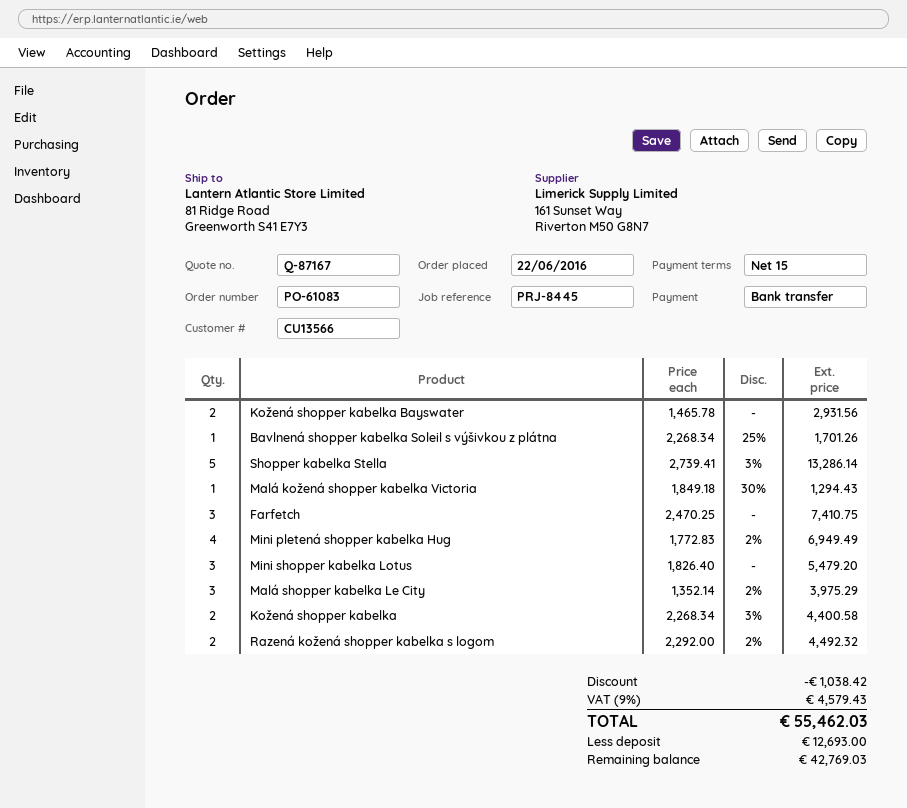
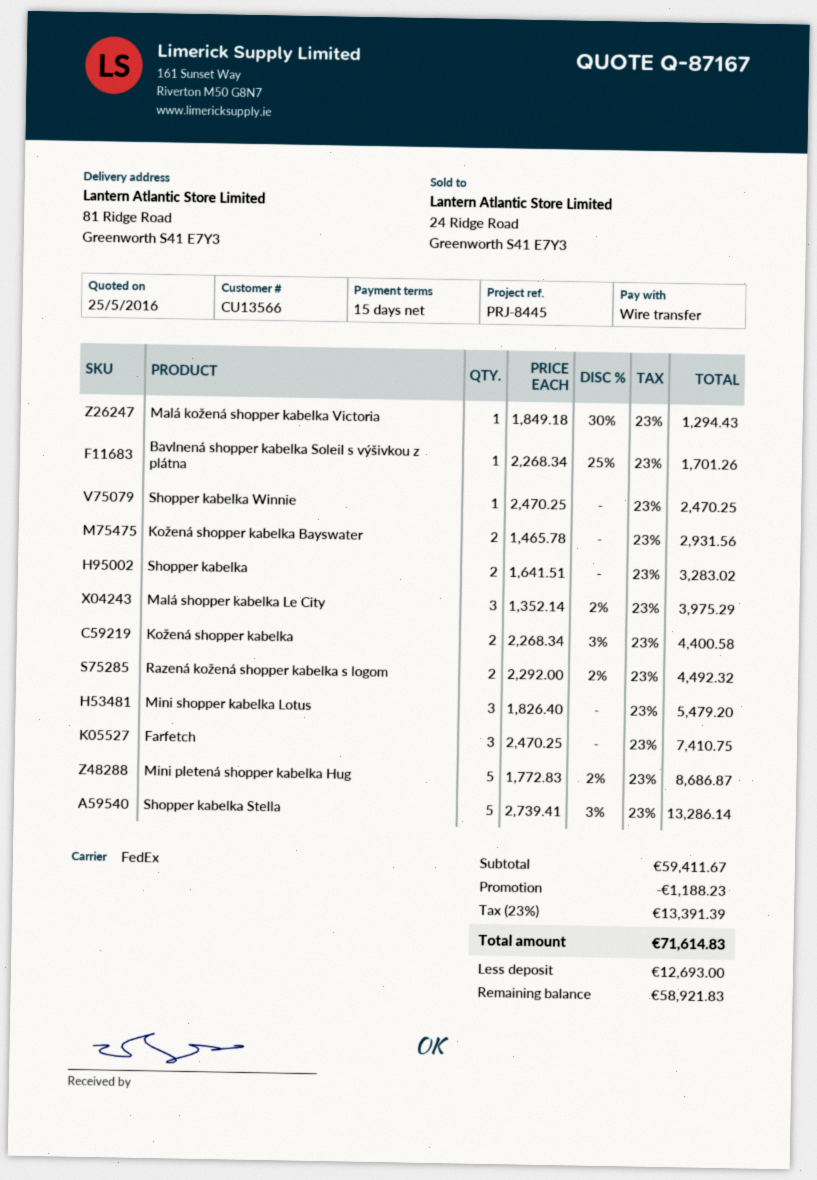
Mini pletená shopper kabelka Hug: 4 x 1772.83 - 2% = 6949.49 -> 5 x 1772.83 - 2% = 8686.87
Shopper kabelka Winnie: none -> 1 x 2470.25 = 2470.25
Shopper kabelka: none -> 2 x 1641.51 = 3283.02
discount: 1038.42 -> 1188.23
tax: 9% = 4579.43 -> 23% = 13391.39
total: 55462.03 -> 71614.83
balance: 42769.03 -> 58921.83

